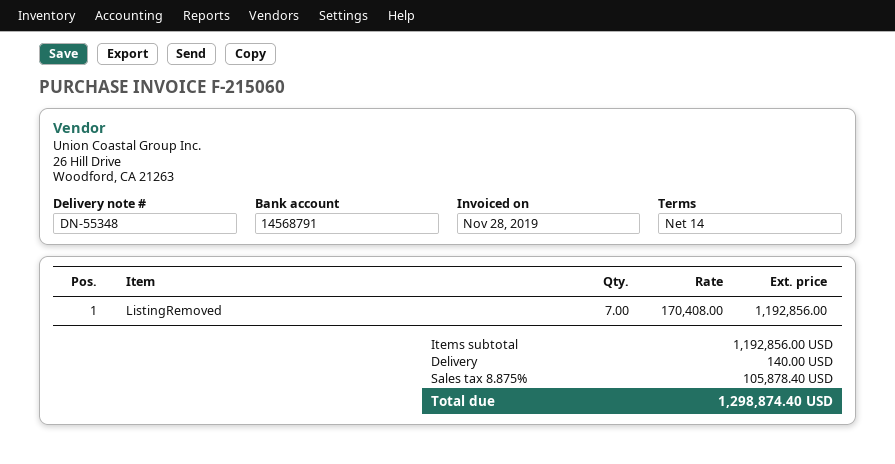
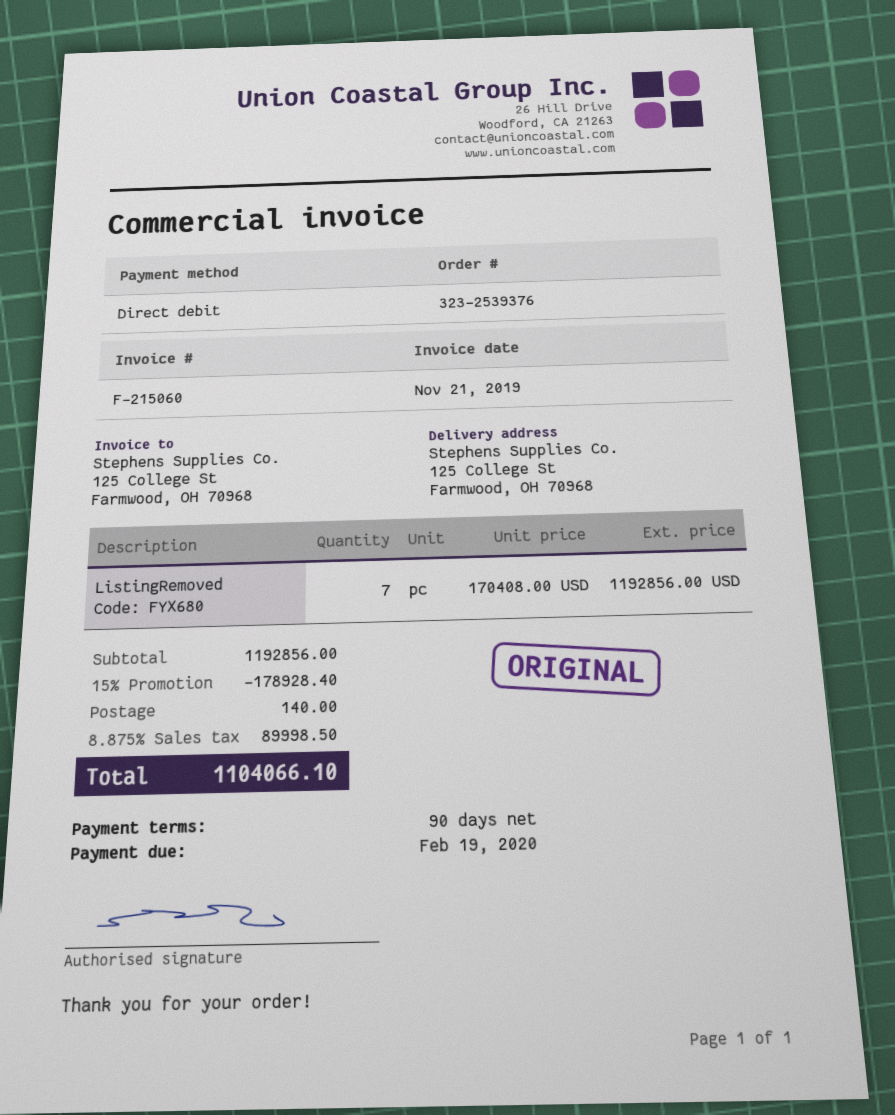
invoice date: 2019-11-28 -> 2019-11-21
payment terms: 14 days -> 90 days
discount: none -> 15% = 178928.40
tax: 8.875% = 105878.40 -> 8.875% = 89998.50
total: 1298874.40 -> 1104066.10

